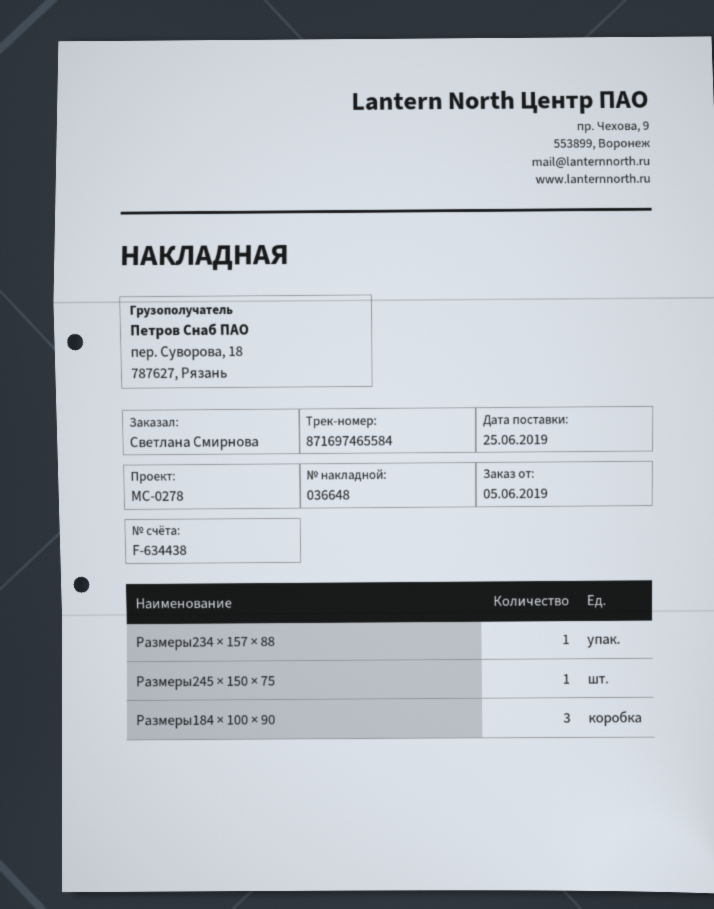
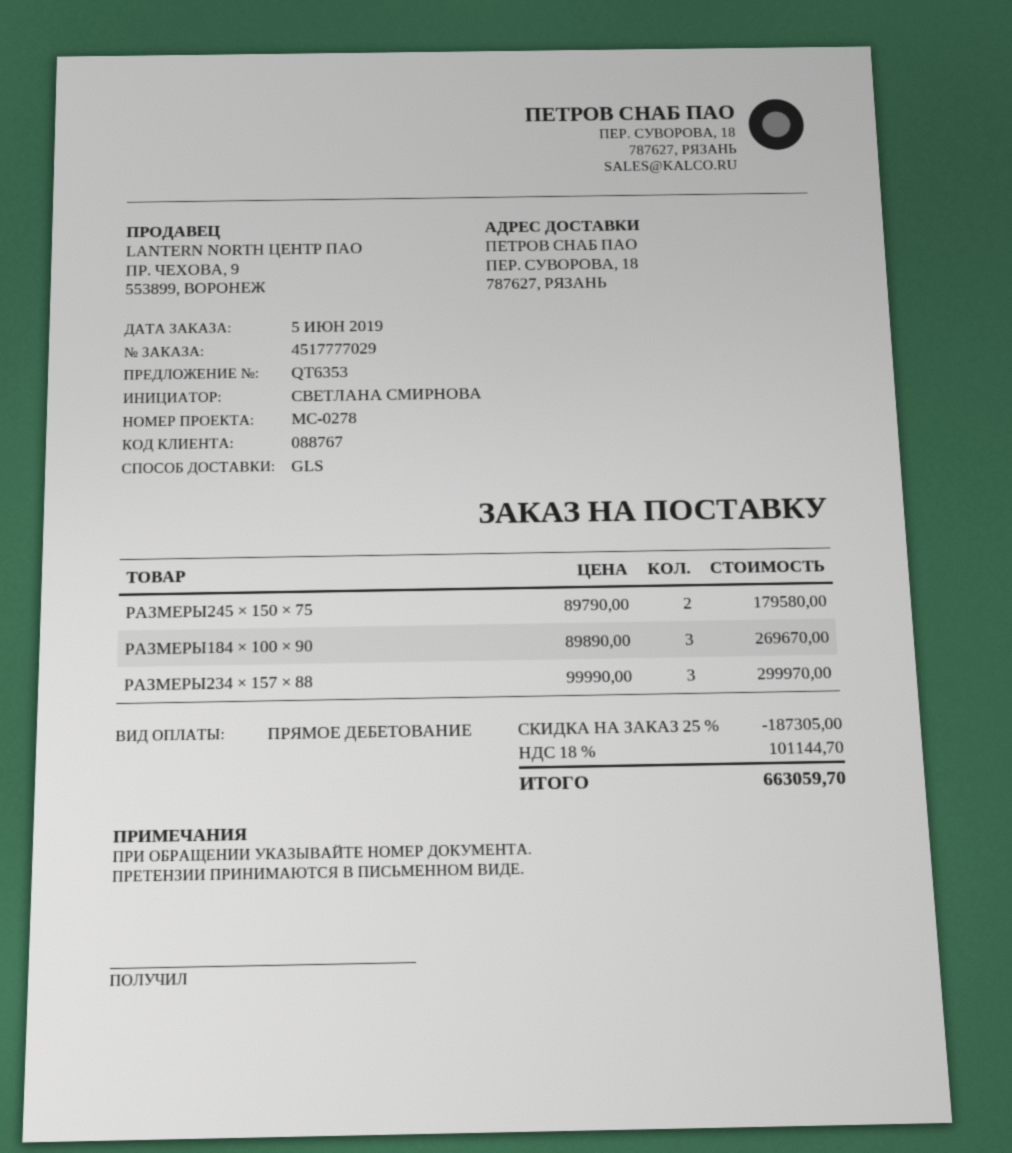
Размеры234 × 157 × 88: 1 -> 3
Размеры245 × 150 × 75: 1 -> 2

